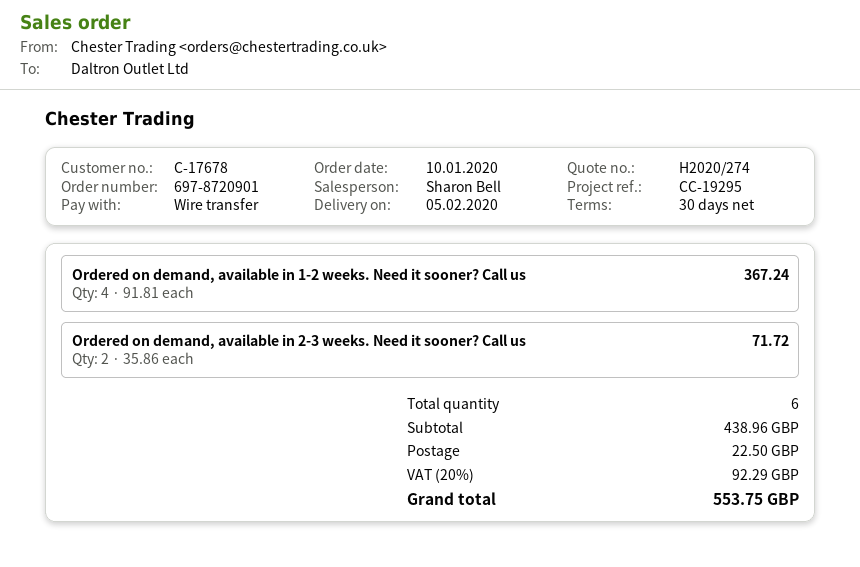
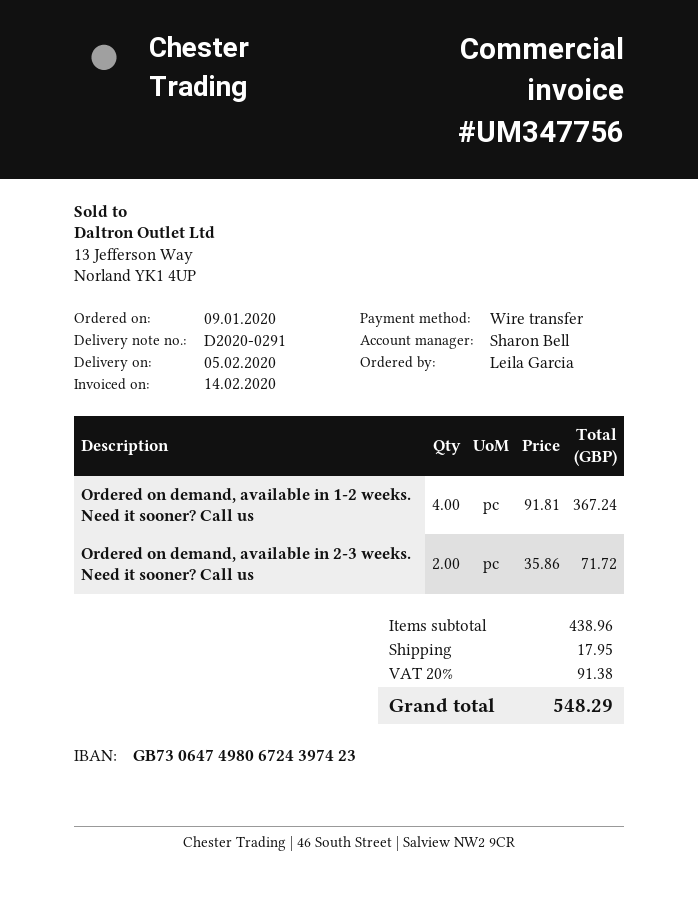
order date: 2020-01-10 -> 2020-01-09
shipping: 22.50 -> 17.95
tax: 20% = 92.29 -> 20% = 91.38
total: 553.75 -> 548.29

